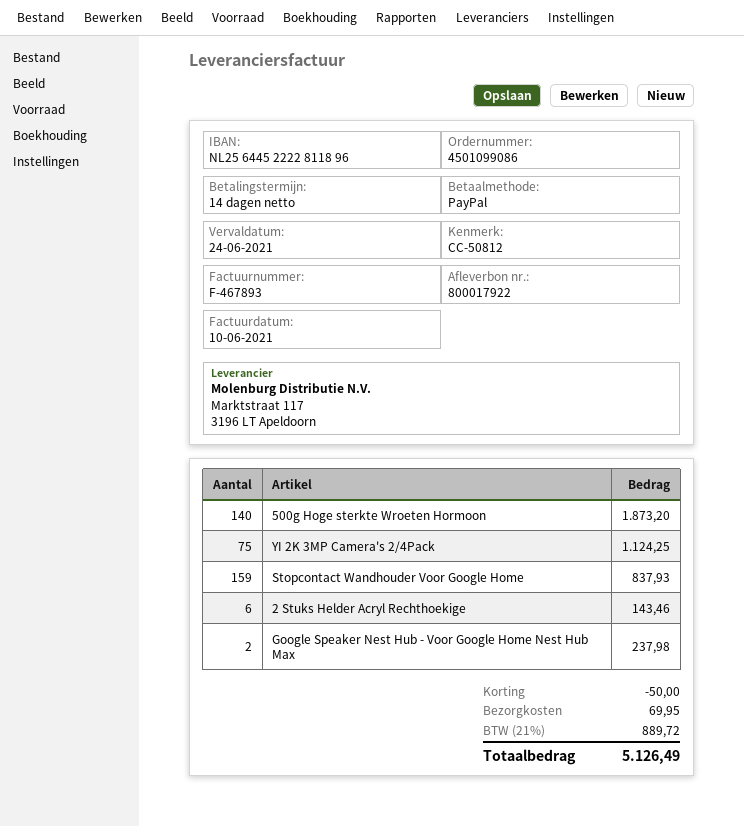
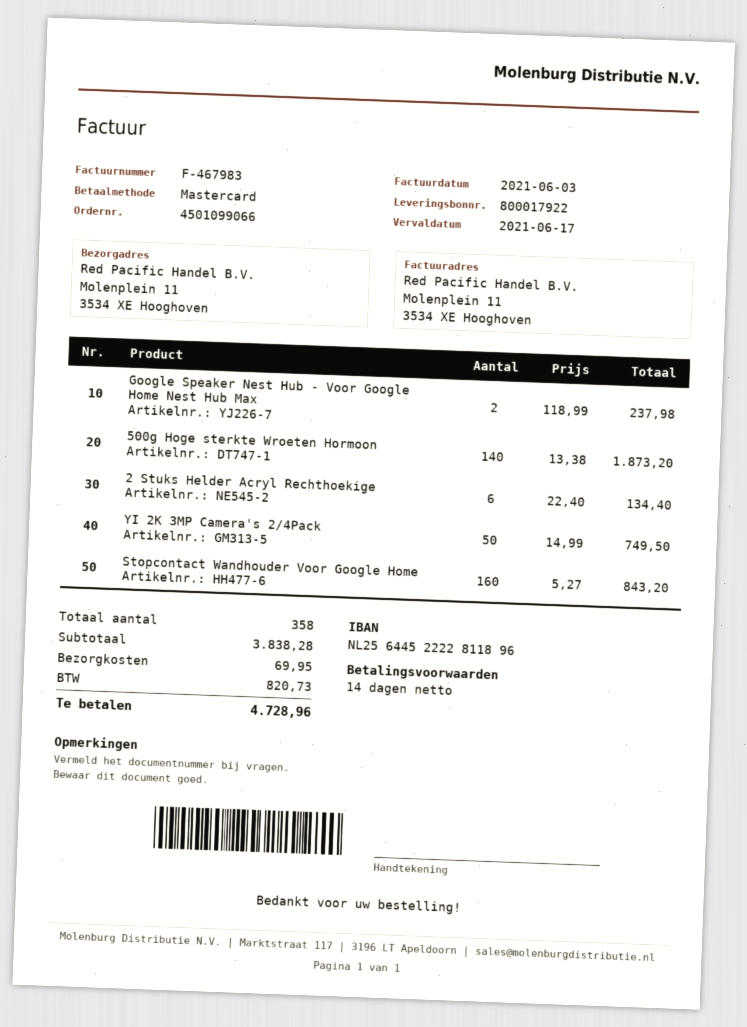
order number: 4501099086 -> 4501099066
invoice number: F-467893 -> F-467983
invoice date: 2021-06-10 -> 2021-06-03
due date: 2021-06-24 -> 2021-06-17
payment method: PayPal -> Mastercard
YI 2K 3MP Camera's 2/4Pack: 75 for 1124.25 -> 50 for 749.50
Stopcontact Wandhouder Voor Google Home: 159 for 837.93 -> 160 for 843.20
2 Stuks Helder Acryl Rechthoekige: 6 for 143.46 -> 6 for 134.40
discount: 50.00 -> none
tax: 889.72 -> 820.73
total: 5126.49 -> 4728.96

